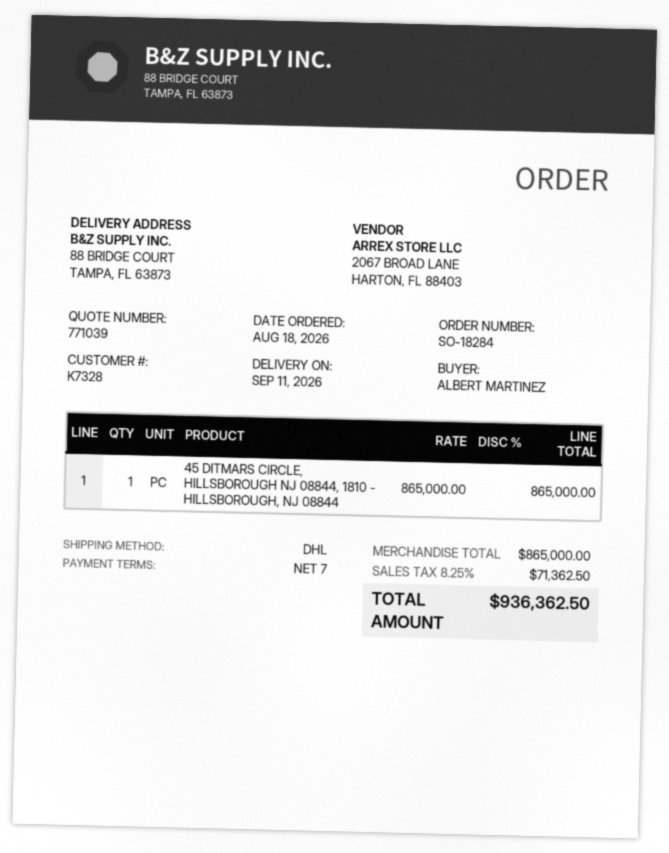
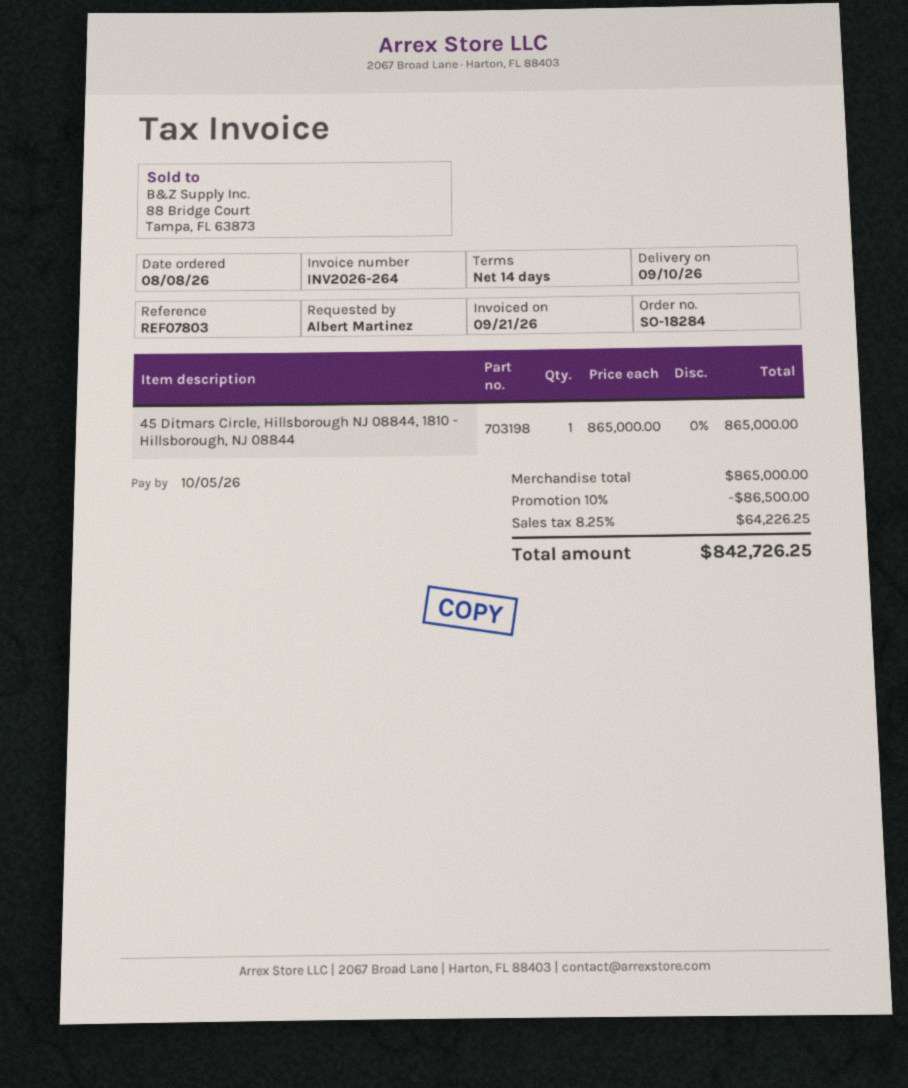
order date: 2026-08-18 -> 2026-08-08
delivery date: 2026-09-11 -> 2026-09-10
payment terms: 7 days -> 14 days
discount: none -> 10% = 86500.00
tax: 8.25% = 71362.50 -> 8.25% = 64226.25
total: 936362.50 -> 842726.25

